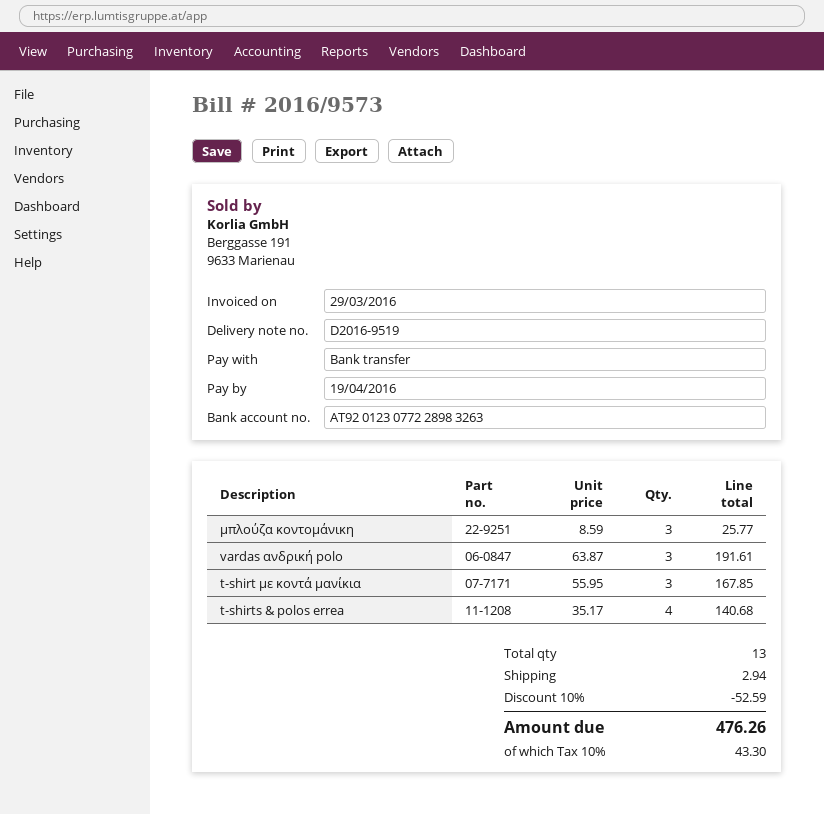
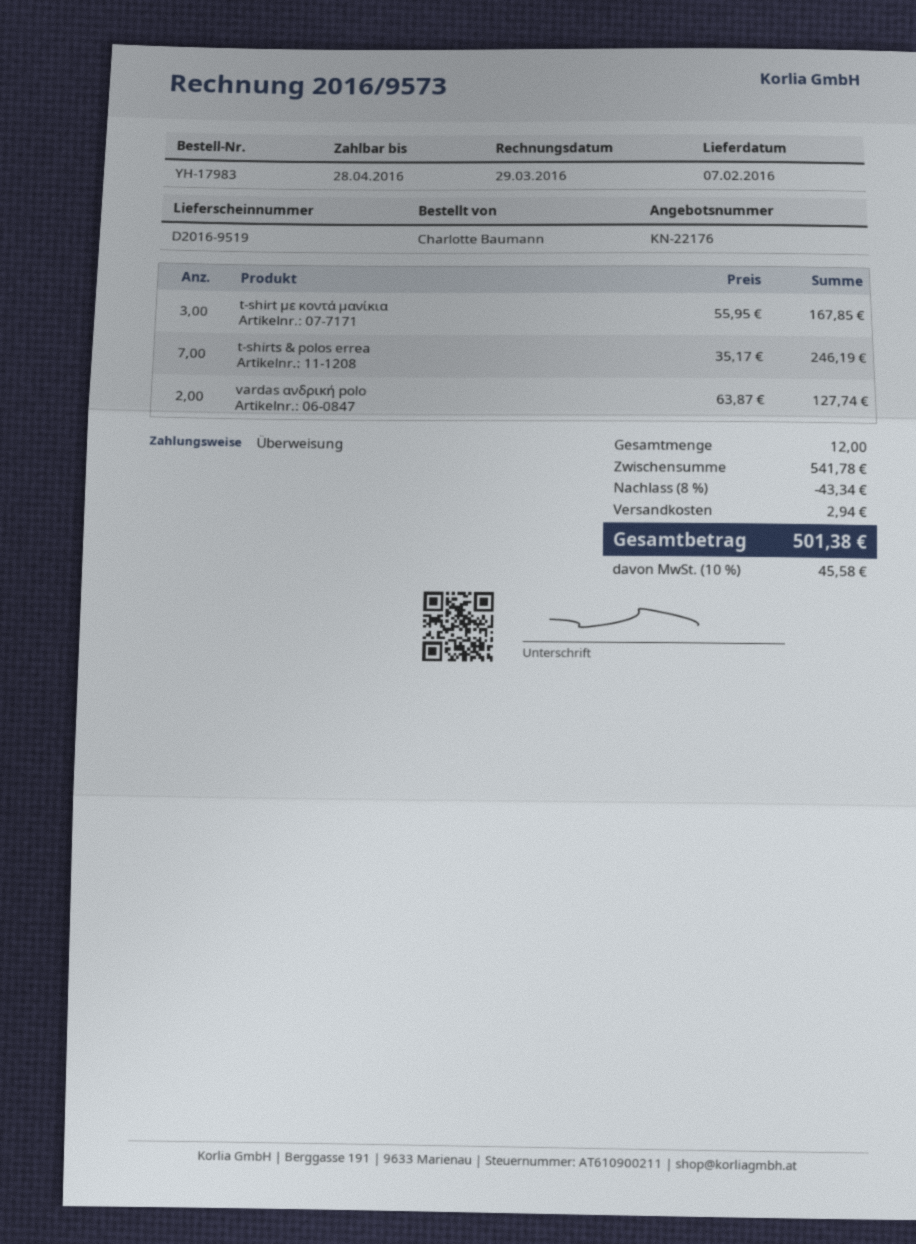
due date: 2016-04-19 -> 2016-04-28
μπλούζα κοντομάνικη: 3 x 8.59 = 25.77 -> none
vardas ανδρική polo: 3 x 63.87 = 191.61 -> 2 x 63.87 = 127.74
t-shirts & polos errea: 4 x 35.17 = 140.68 -> 7 x 35.17 = 246.19
total quantity: 13 -> 12
discount: 10% = 52.59 -> 8% = 43.34
tax: 10% = 43.30 -> 10% = 45.58
total: 476.26 -> 501.38

